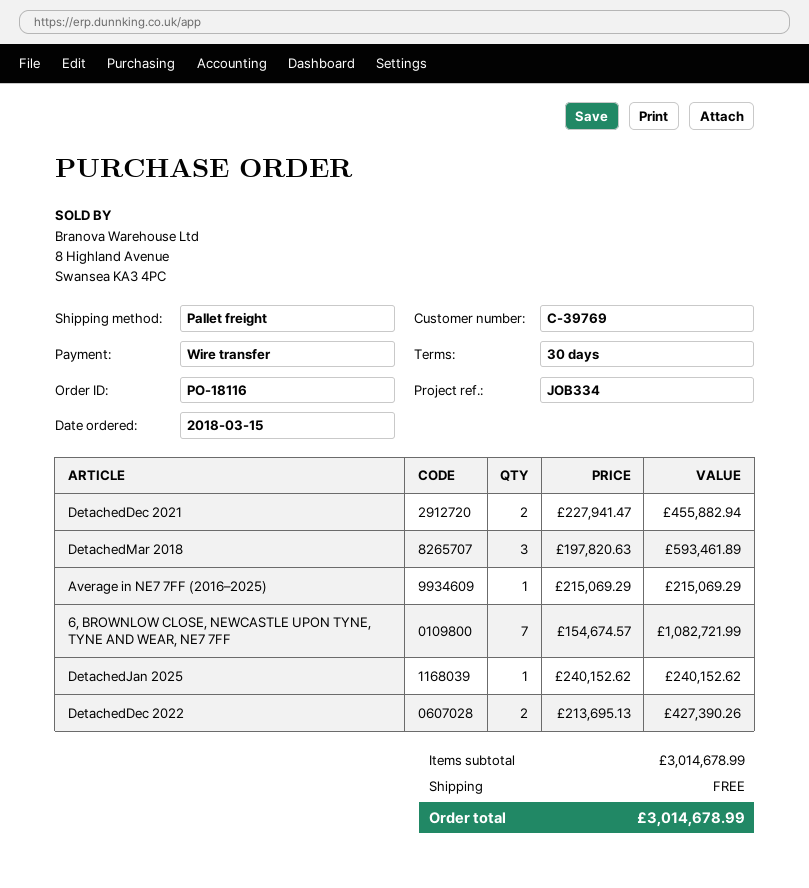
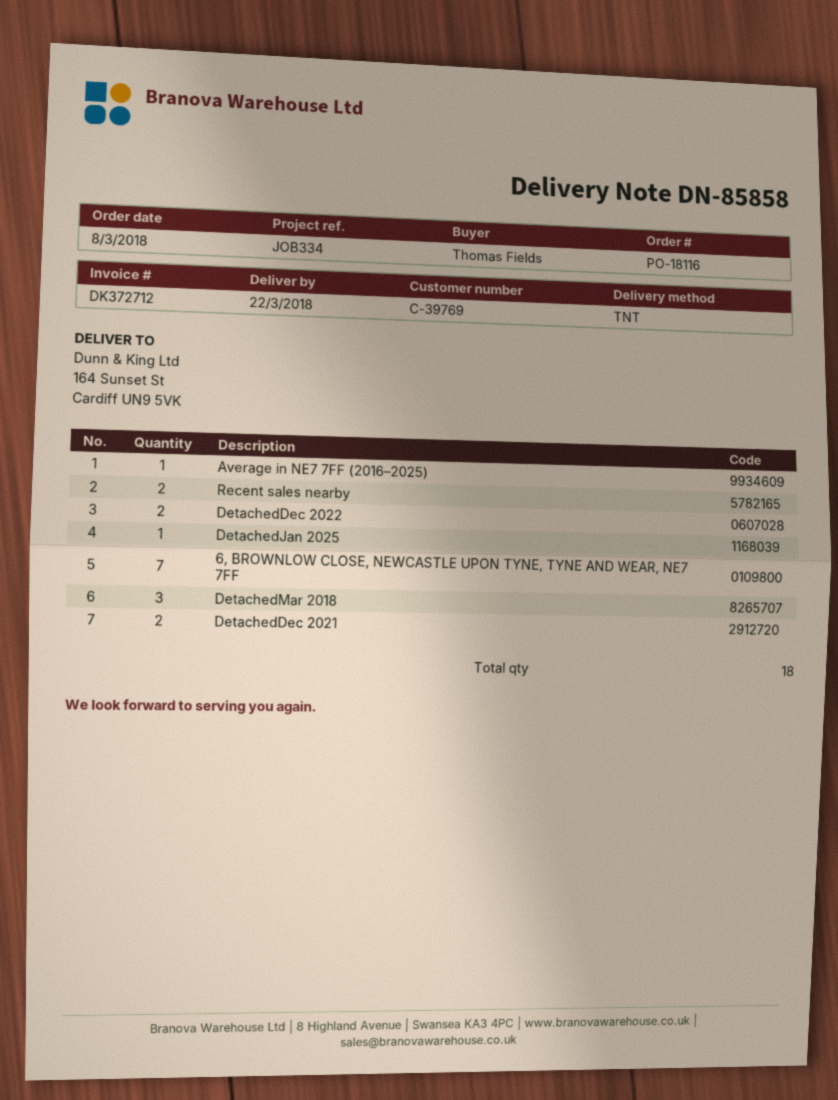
order date: 2018-03-15 -> 2018-03-08
shipping method: pallet freight -> TNT
Recent sales nearby: none -> 2

